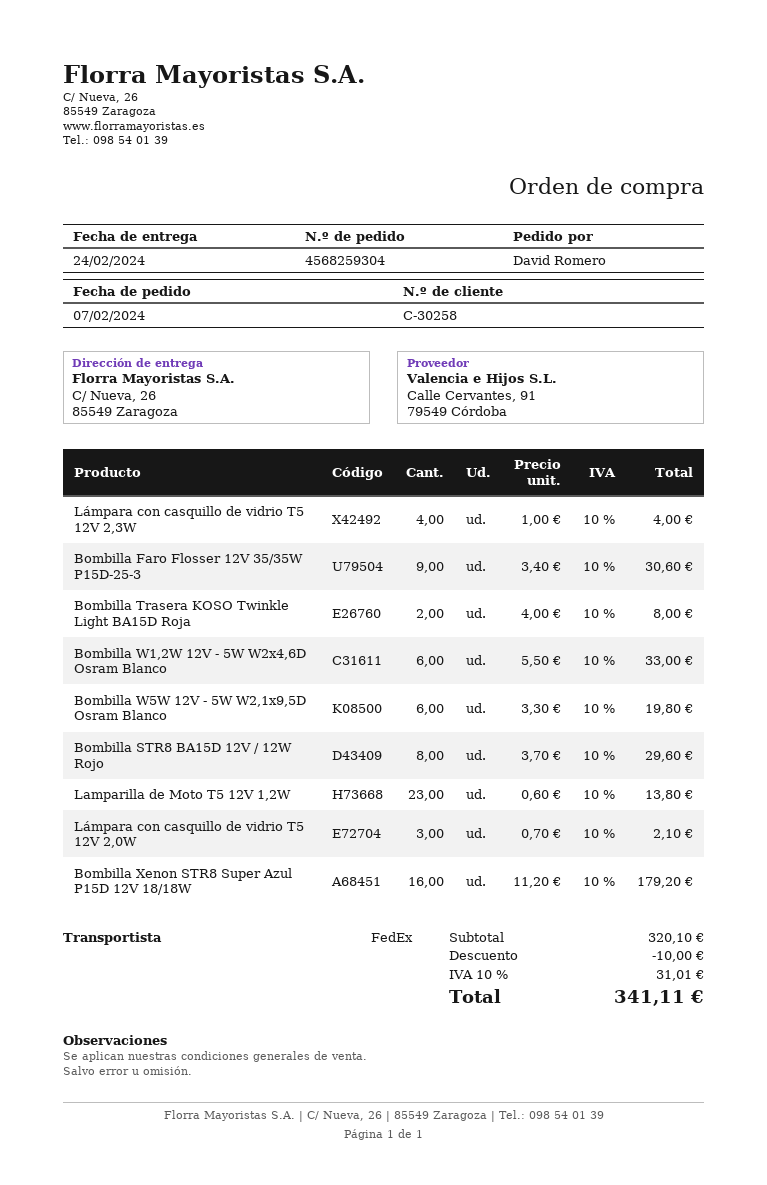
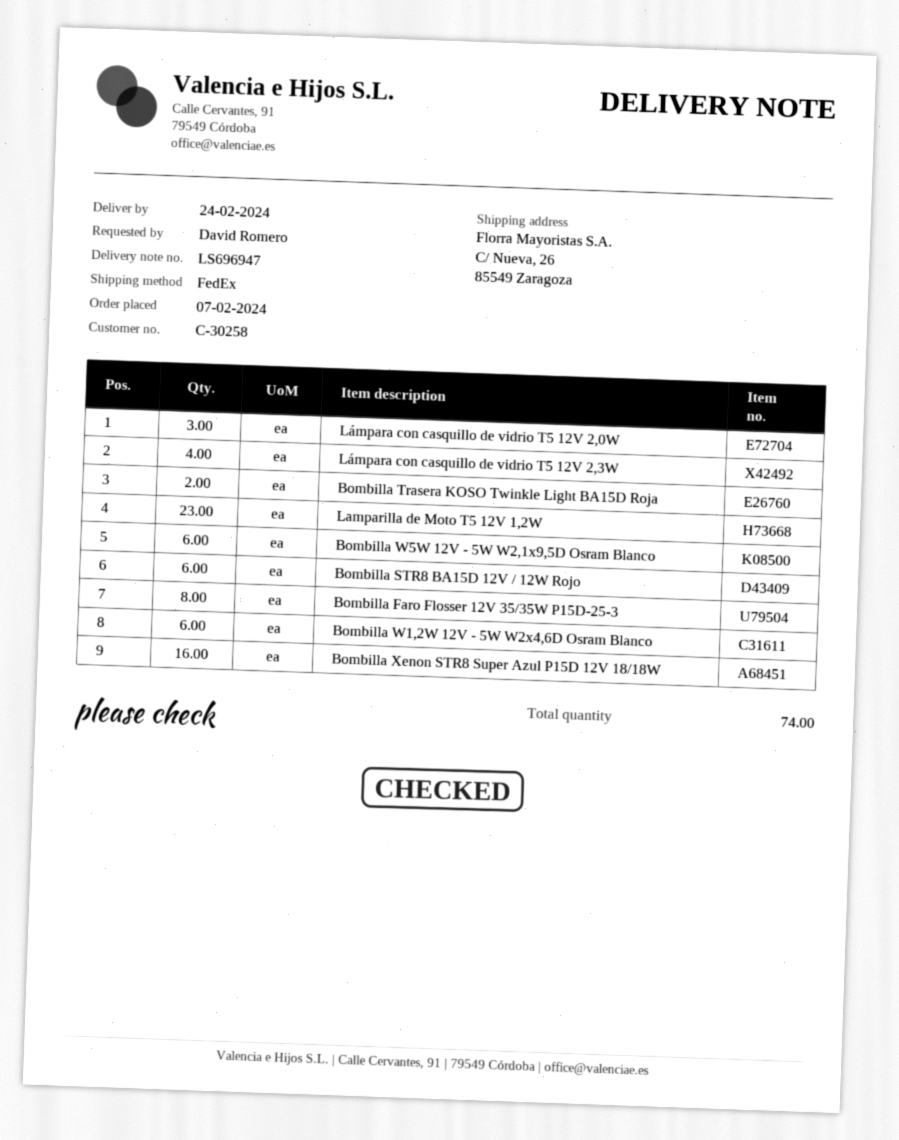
Bombilla Faro Flosser 12V 35/35W P15D-25-3: 9 -> 8
Bombilla STR8 BA15D 12V / 12W Rojo: 8 -> 6

